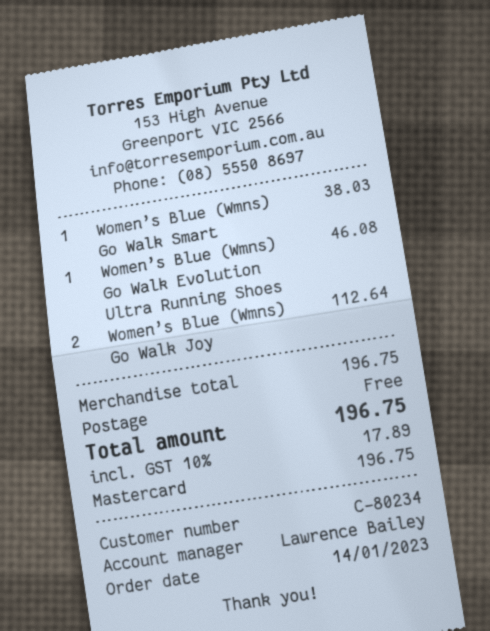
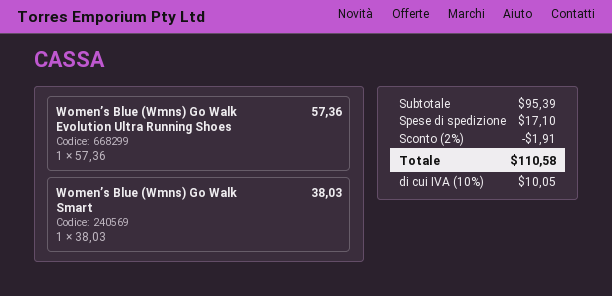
Women’s Blue (Wmns) Go Walk Evolution Ultra Running Shoes: 1 for 46.08 -> 1 for 57.36
Women’s Blue (Wmns) Go Walk Joy: 2 for 112.64 -> none
subtotal: 196.75 -> 95.39
discount: none -> 2% = 1.91
shipping: 0.00 -> 17.10
tax: 10% = 17.89 -> 10% = 10.05
total: 196.75 -> 110.58

